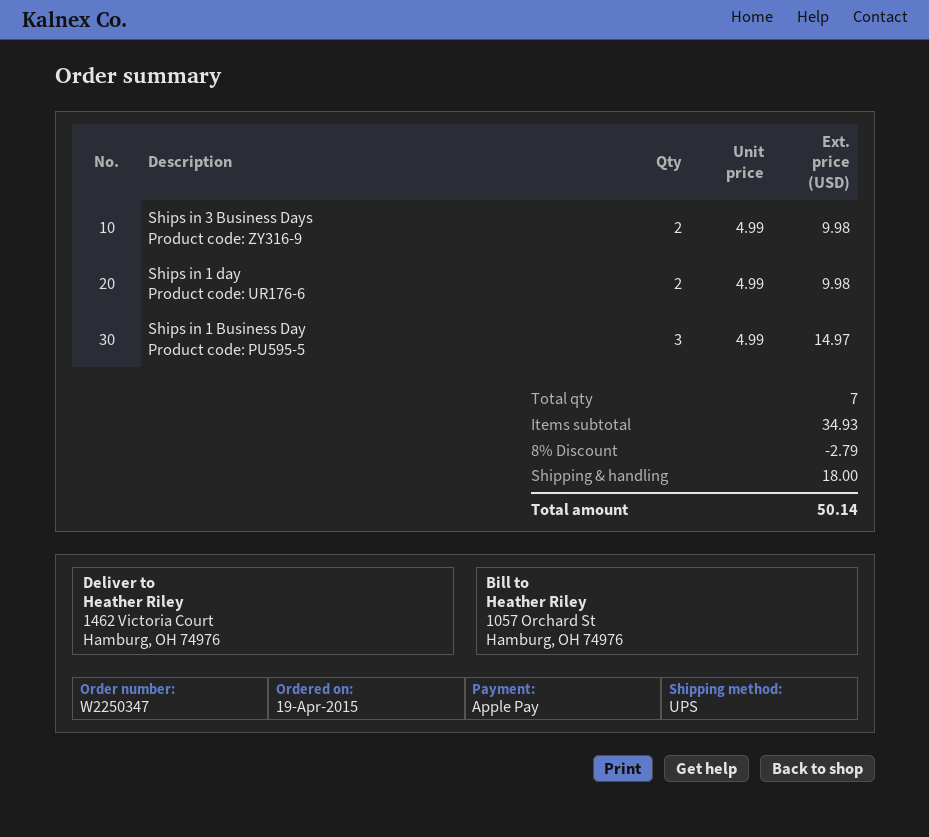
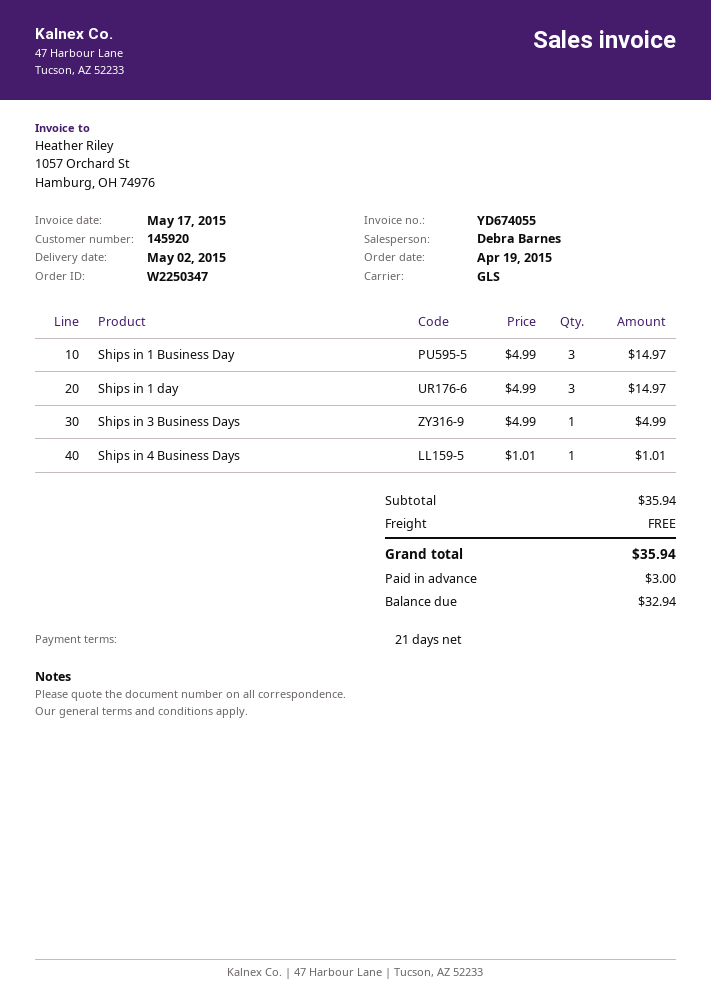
shipping method: UPS -> GLS
Ships in 3 Business Days: 2 x 4.99 = 9.98 -> 1 x 4.99 = 4.99
Ships in 1 day: 2 x 4.99 = 9.98 -> 3 x 4.99 = 14.97
Ships in 4 Business Days: none -> 1 x 1.01 = 1.01
subtotal: 34.93 -> 35.94
discount: 8% = 2.79 -> none
shipping: 18.00 -> 0.00
total: 50.14 -> 35.94

